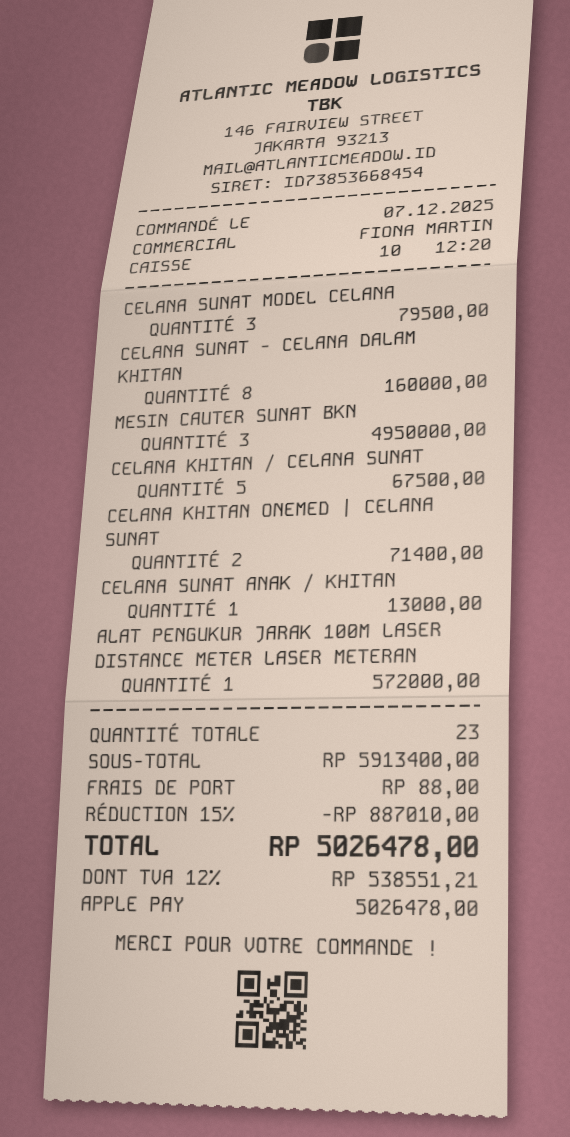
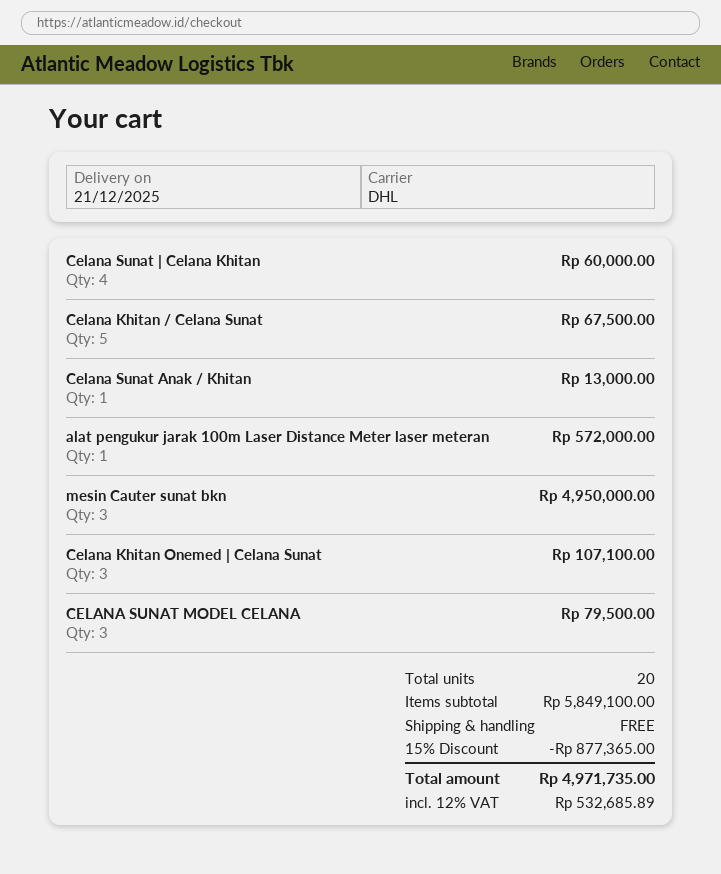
CELANA SUNAT - CELANA DALAM KHITAN: 8 for 160000.00 -> none
CELANA KHITAN ONEMED | CELANA SUNAT: 2 for 71400.00 -> 3 for 107100.00
Celana Sunat | Celana Khitan: none -> 4 for 60000.00
total quantity: 23 -> 20
subtotal: 5913400.00 -> 5849100.00
discount: 15% = 887010.00 -> 15% = 877365.00
shipping: 88.00 -> 0.00
tax: 12% = 538551.21 -> 12% = 532685.89
total: 5026478.00 -> 4971735.00

